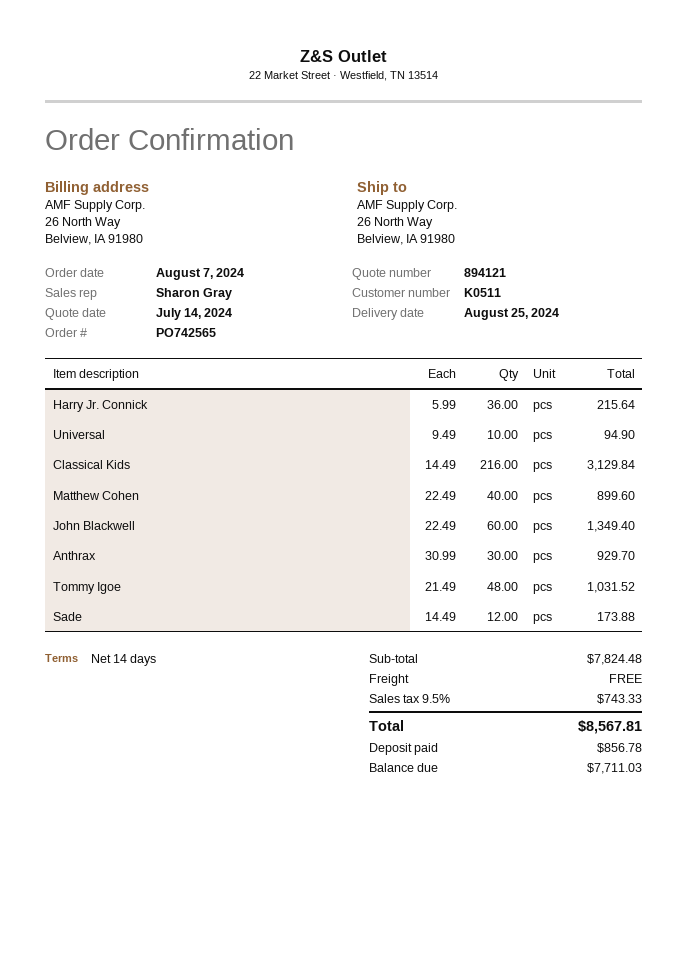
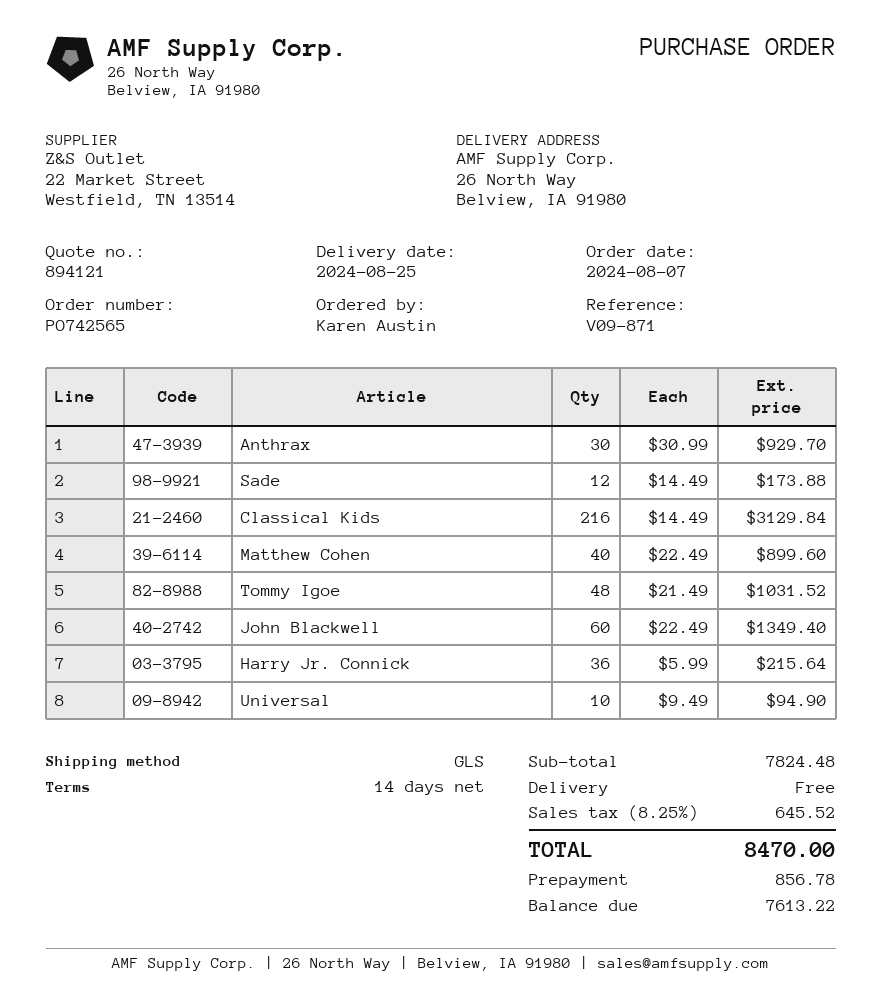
tax: 9.5% = 743.33 -> 8.25% = 645.52
total: 8567.81 -> 8470.00
balance: 7711.03 -> 7613.22

